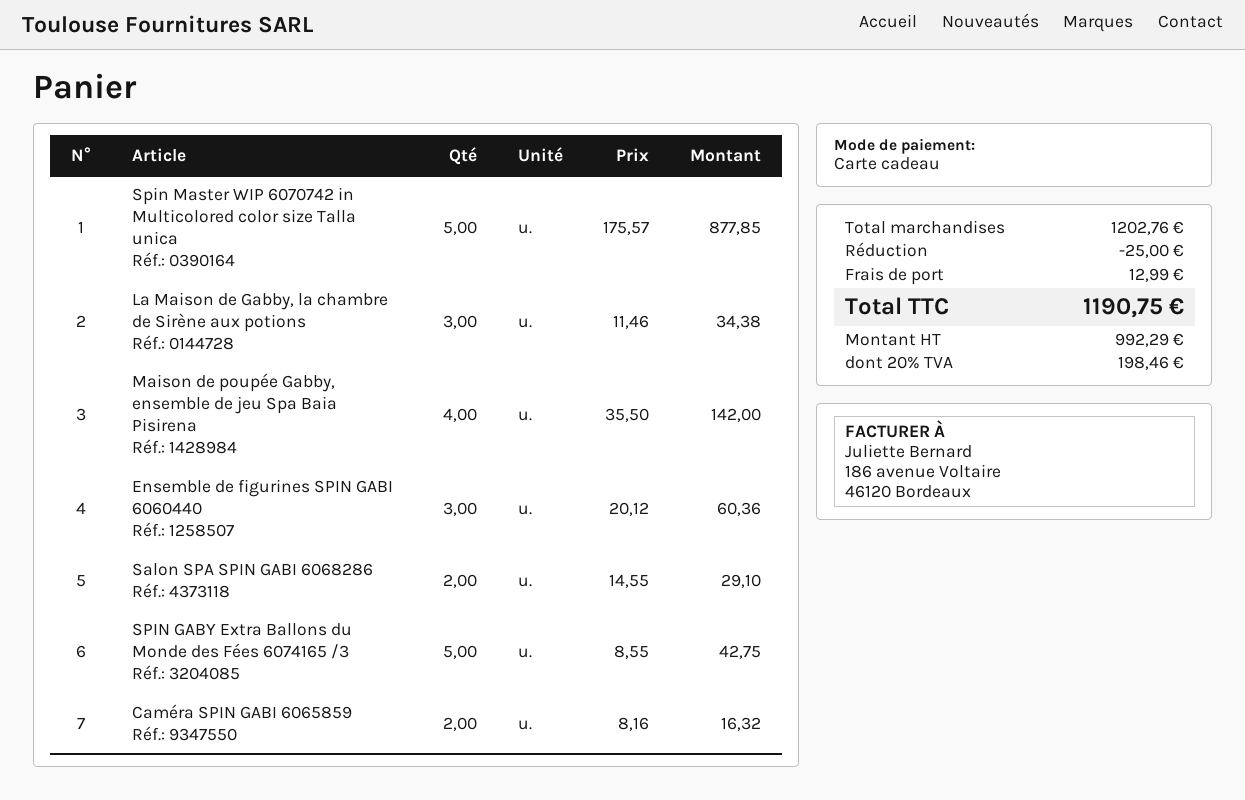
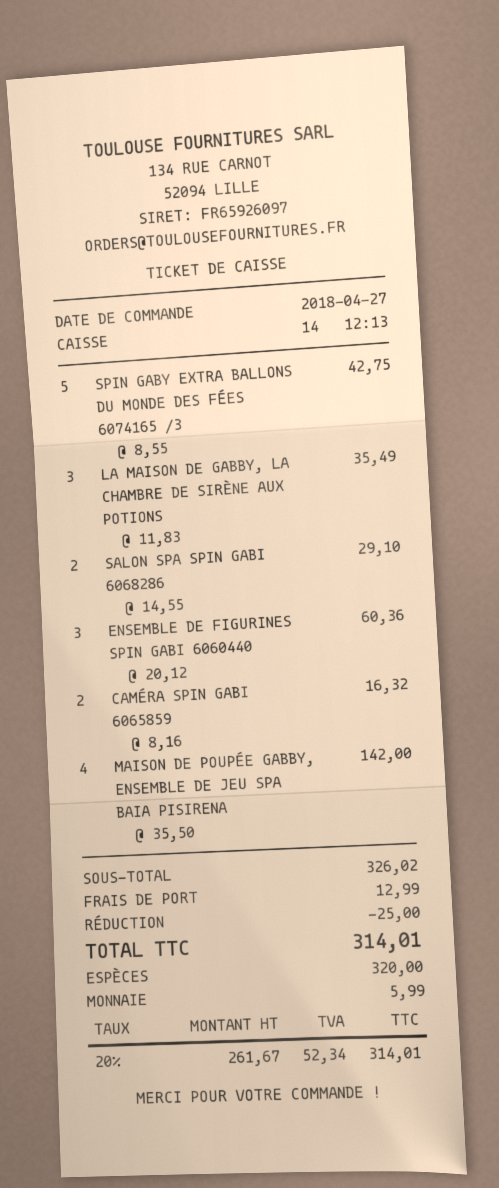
payment method: gift card -> cash
Spin Master WIP 6070742 in Multicolored color size Talla unica: 5 x 175.57 = 877.85 -> none
La Maison de Gabby, la chambre de Sirène aux potions: 3 x 11.46 = 34.38 -> 3 x 11.83 = 35.49
subtotal: 1202.76 -> 326.02
net: 992.29 -> 261.67
tax: 20% = 198.46 -> 20% = 52.34
total: 1190.75 -> 314.01

